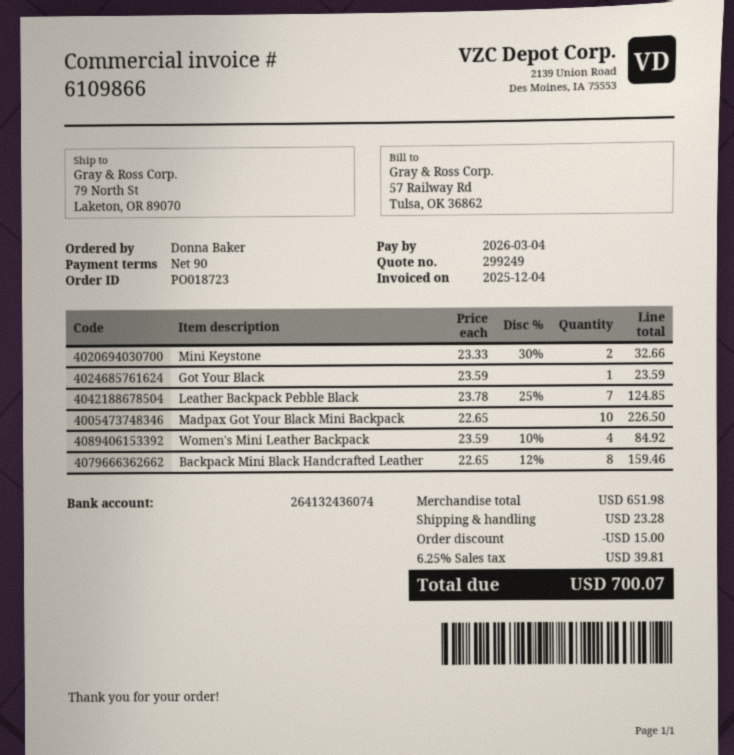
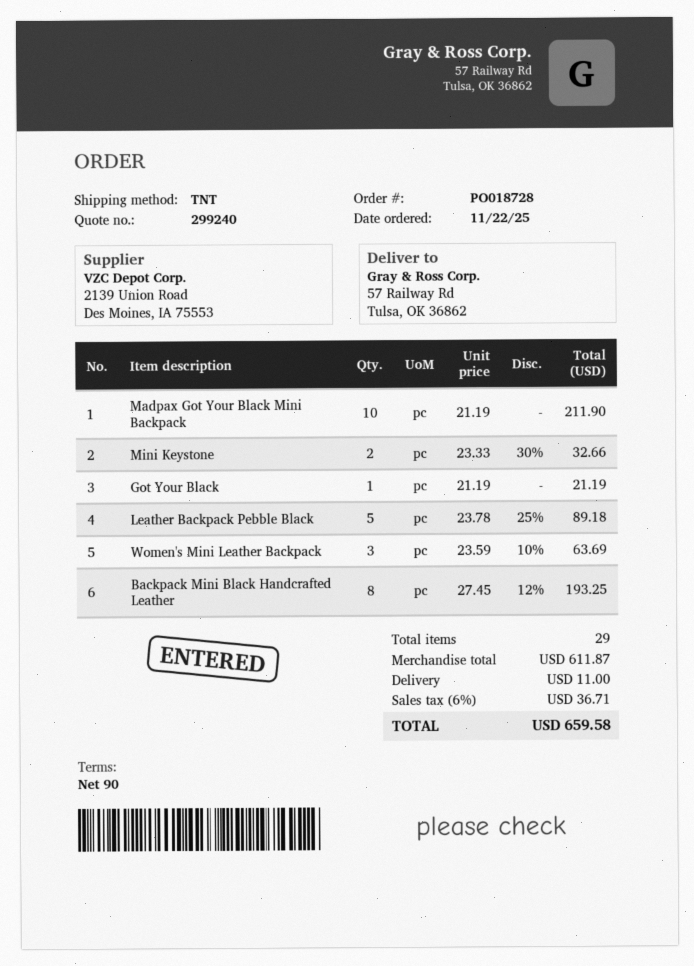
quote number: 299249 -> 299240
order number: PO018723 -> PO018728
ship to: 79 North St, Laketon, OR 89070 -> 57 Railway Rd, Tulsa, OK 36862
Got Your Black: 1 x 23.59 = 23.59 -> 1 x 21.19 = 21.19
Leather Backpack Pebble Black: 7 x 23.78 - 25% = 124.85 -> 5 x 23.78 - 25% = 89.18
Madpax Got Your Black Mini Backpack: 10 x 22.65 = 226.50 -> 10 x 21.19 = 211.90
Women's Mini Leather Backpack: 4 x 23.59 - 10% = 84.92 -> 3 x 23.59 - 10% = 63.69
Backpack Mini Black Handcrafted Leather: 8 x 22.65 - 12% = 159.46 -> 8 x 27.45 - 12% = 193.25
subtotal: 651.98 -> 611.87
discount: 15.00 -> none
shipping: 23.28 -> 11.00
tax: 6.25% = 39.81 -> 6% = 36.71
total: 700.07 -> 659.58

